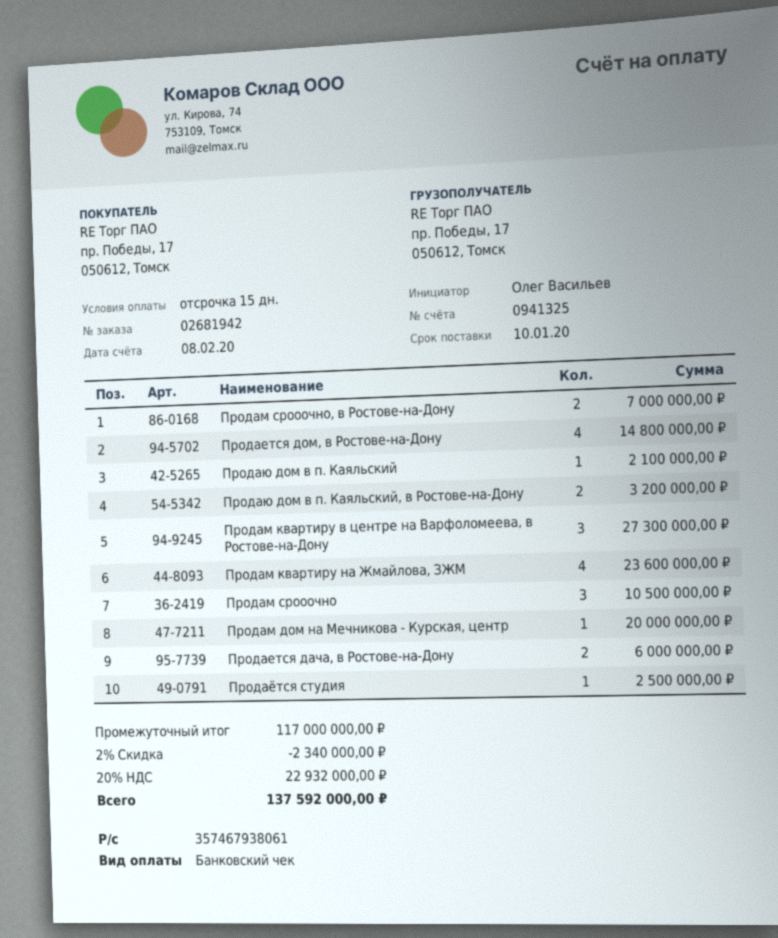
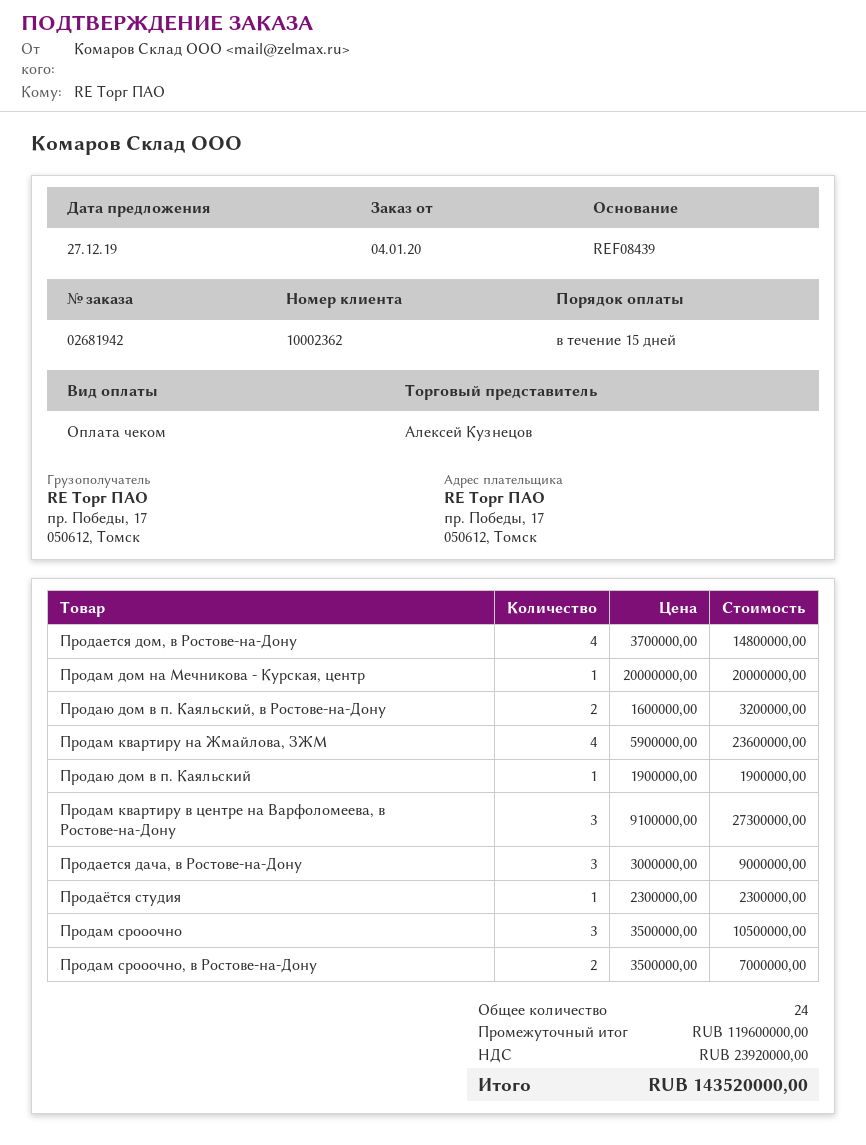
Продаю дом в п. Каяльский: 1 for 2100000.00 -> 1 for 1900000.00
Продается дача, в Ростове-на-Дону: 2 for 6000000.00 -> 3 for 9000000.00
Продаётся студия: 1 for 2500000.00 -> 1 for 2300000.00
subtotal: 117000000.00 -> 119600000.00
discount: 2% = 2340000.00 -> none
tax: 22932000.00 -> 23920000.00
total: 137592000.00 -> 143520000.00

